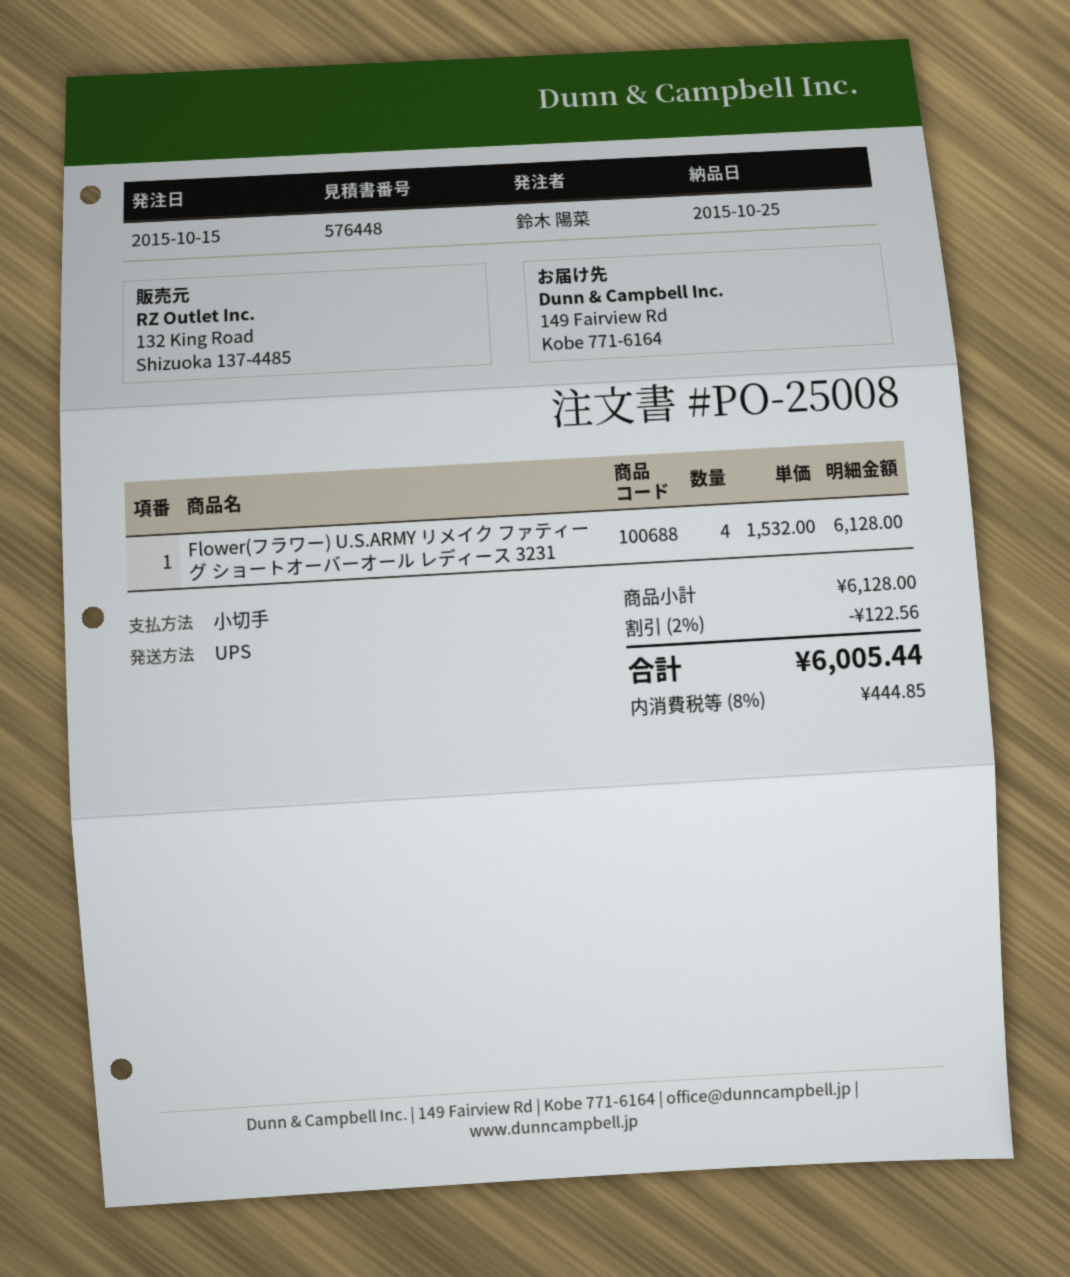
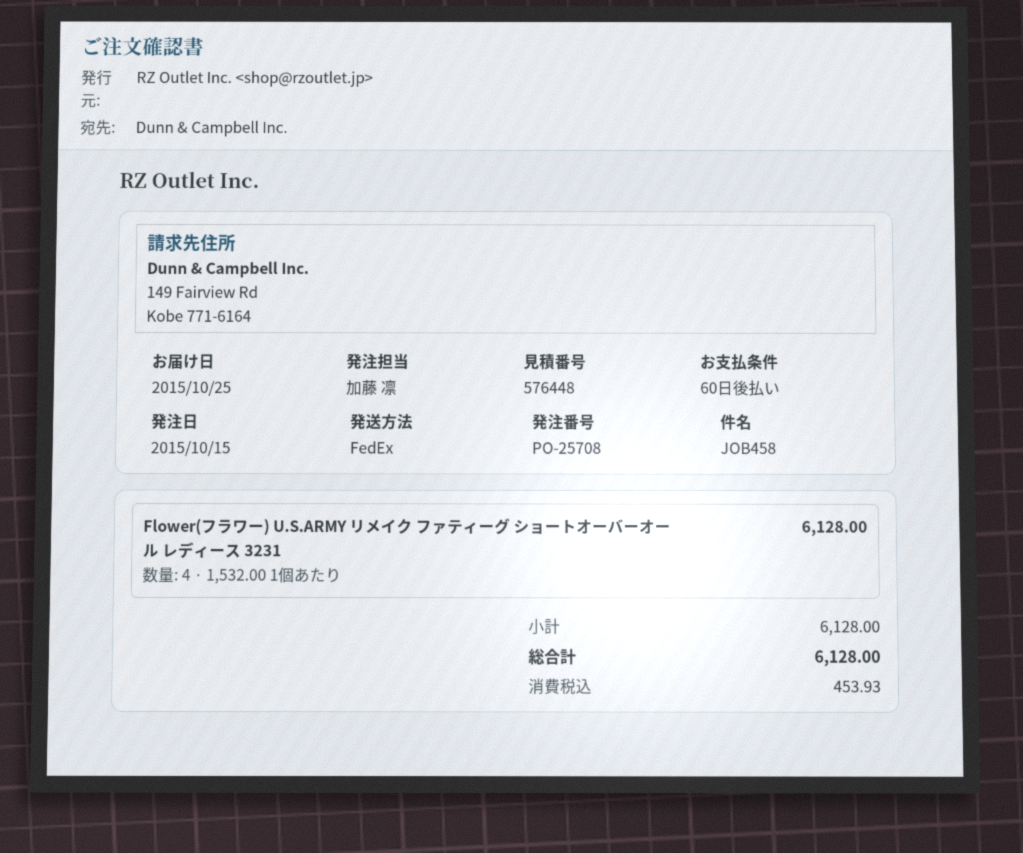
order number: PO-25008 -> PO-25708
ordered by: 鈴木 陽菜 -> 加藤 凛
shipping method: UPS -> FedEx
discount: 2% = 122.56 -> none
tax: 444.85 -> 453.93
total: 6005.44 -> 6128.00

